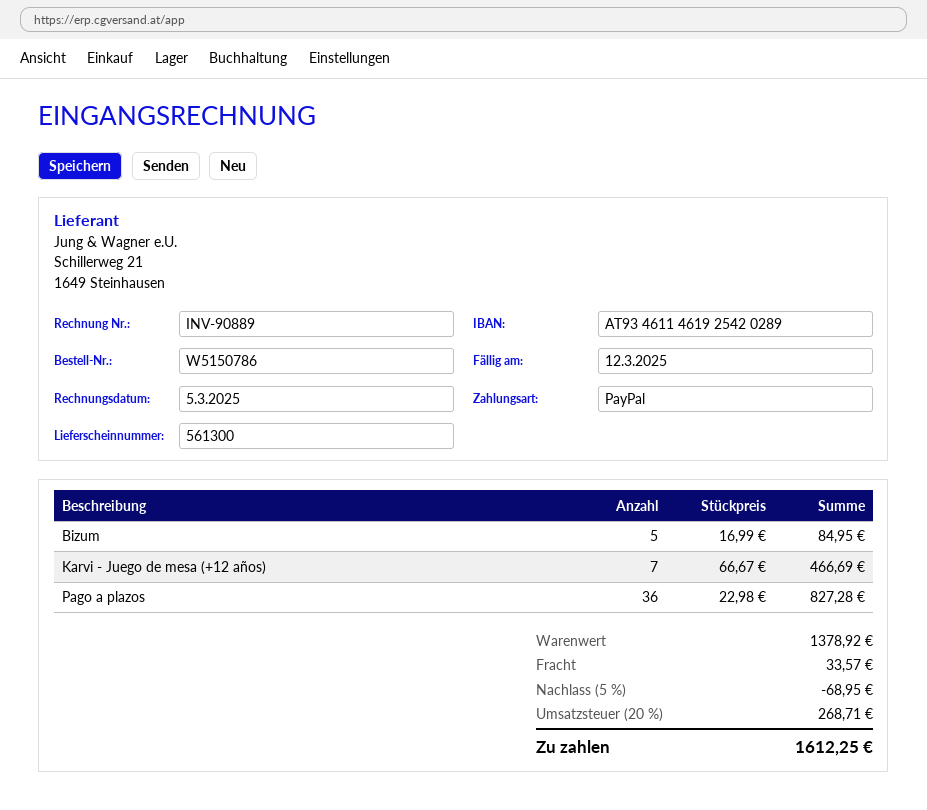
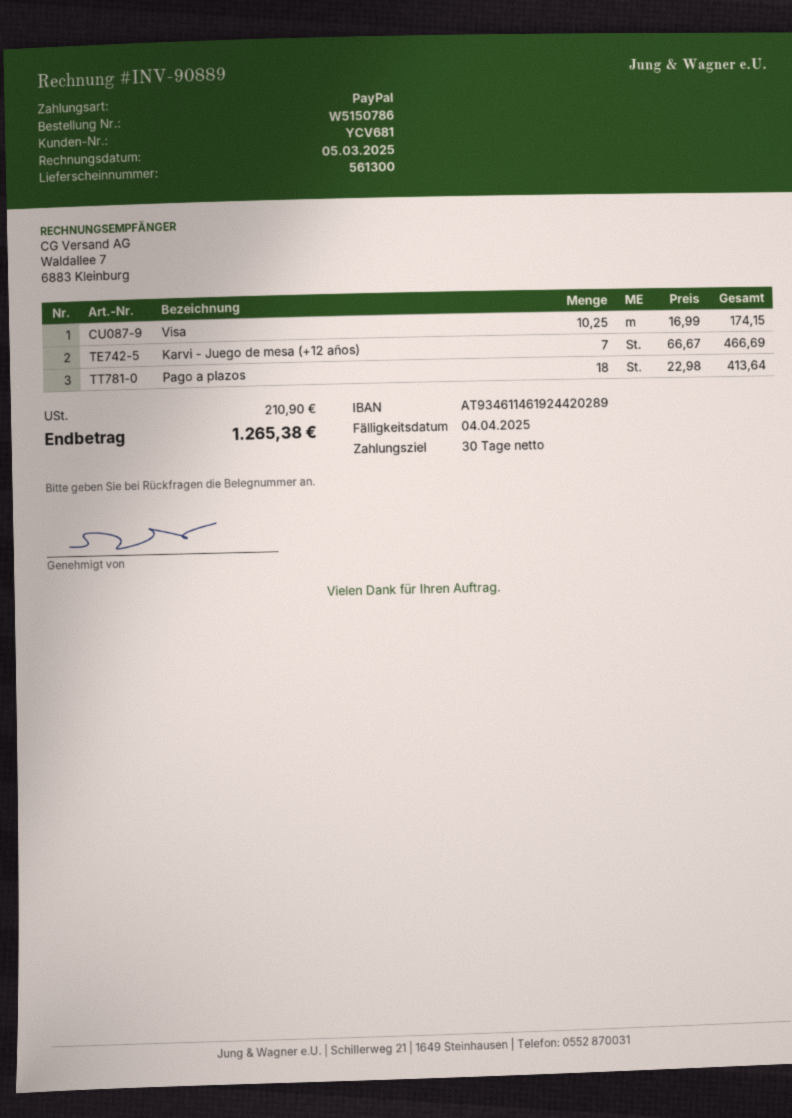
due date: 2025-03-12 -> 2025-04-04
bank account: AT934611461925420289 -> AT934611461924420289
Bizum: 5 x 16.99 = 84.95 -> none
Pago a plazos: 36 x 22.98 = 827.28 -> 18 x 22.98 = 413.64
Visa: none -> 10.25 x 16.99 = 174.15
discount: 5% = 68.95 -> none
shipping: 33.57 -> none
tax: 268.71 -> 210.90
total: 1612.25 -> 1265.38

